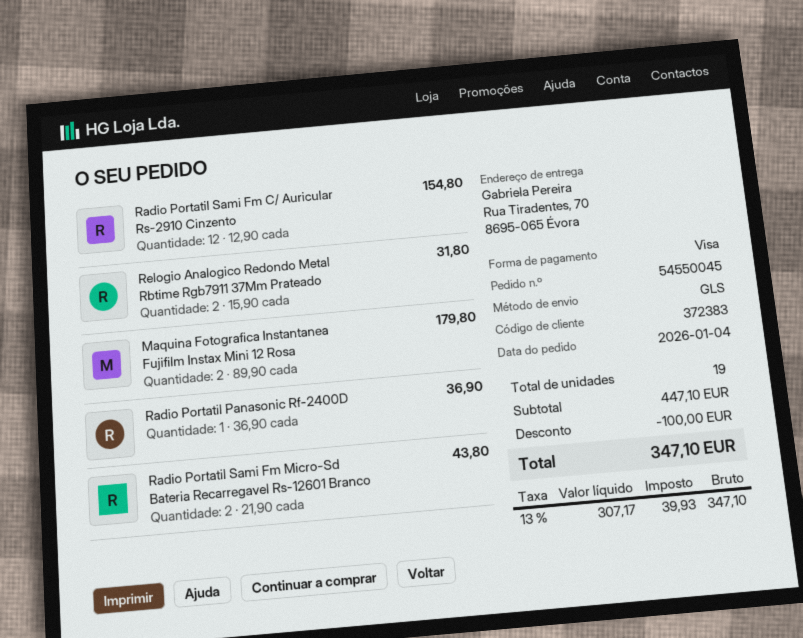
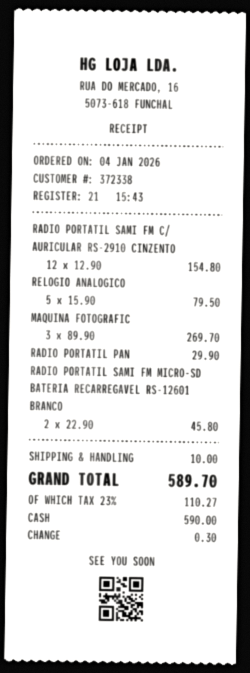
customer number: 372383 -> 372338
payment method: Visa -> cash
Relogio Analogico Redondo Metal Rbtime Rgb7911 37Mm Prateado: 2 x 15.90 = 31.80 -> 5 x 15.90 = 79.50
Maquina Fotografica Instantanea Fujifilm Instax Mini 12 Rosa: 2 x 89.90 = 179.80 -> 3 x 89.90 = 269.70
Radio Portatil Panasonic Rf-2400D: 1 x 36.90 = 36.90 -> 1 x 29.90 = 29.90
Radio Portatil Sami Fm Micro-Sd Bateria Recarregavel Rs-12601 Branco: 2 x 21.90 = 43.80 -> 2 x 22.90 = 45.80
discount: 100.00 -> none
shipping: none -> 10.00
tax: 13% = 39.93 -> 23% = 110.27
total: 347.10 -> 589.70

